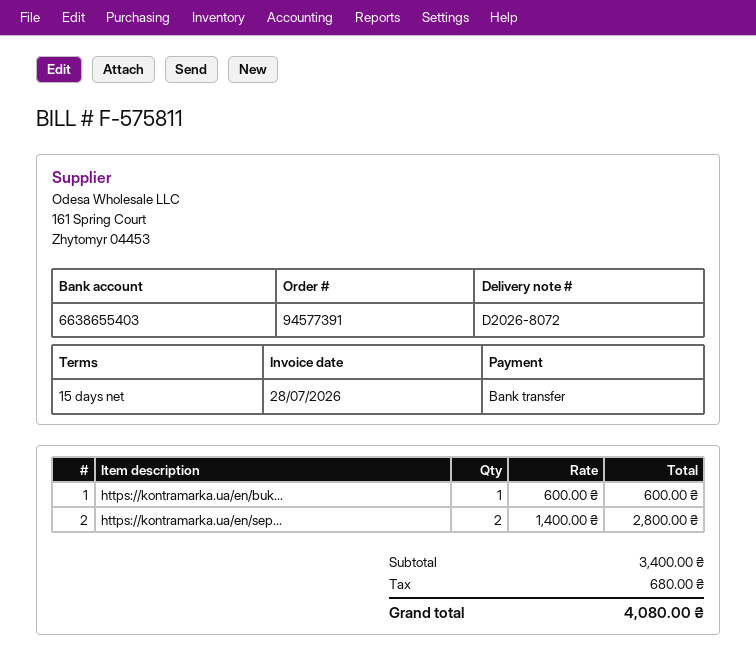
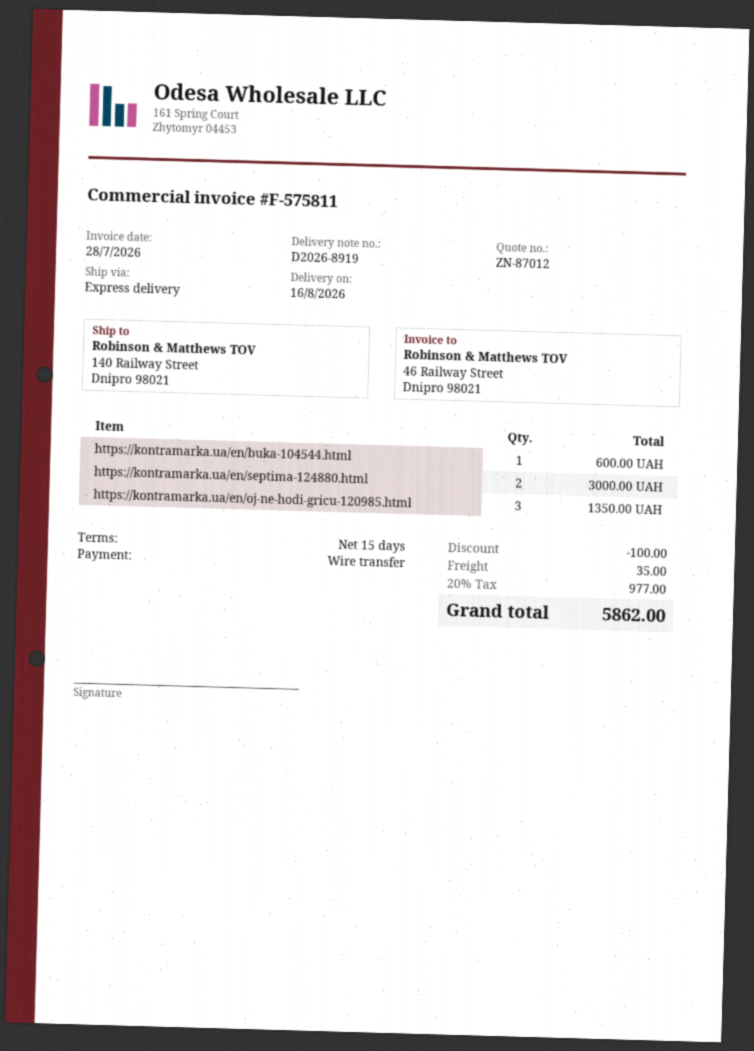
delivery note number: D2026-8072 -> D2026-8919
https://kontramarka.ua/en/sep...: 2 for 2800.00 -> 2 for 3000.00
https://kontramarka.ua/en/oj-ne-hodi-gricu-120985.html: none -> 3 for 1350.00
discount: none -> 100.00
shipping: none -> 35.00
tax: 680.00 -> 977.00
total: 4080.00 -> 5862.00

